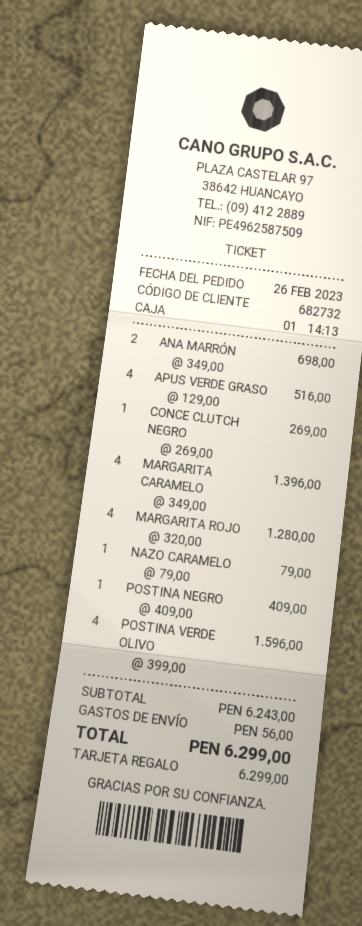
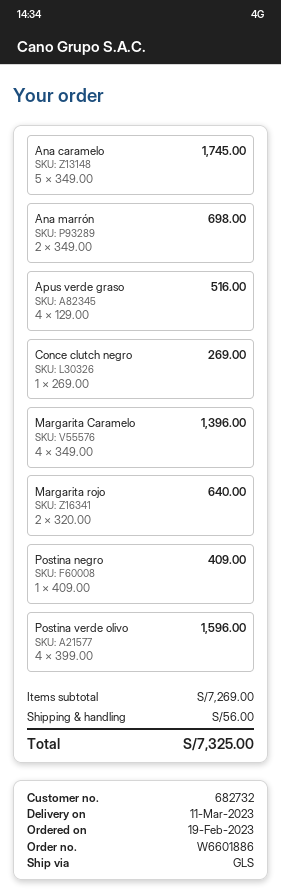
order date: 2023-02-26 -> 2023-02-19
MARGARITA ROJO: 4 x 320.00 = 1280.00 -> 2 x 320.00 = 640.00
NAZO CARAMELO: 1 x 79.00 = 79.00 -> none
Ana caramelo: none -> 5 x 349.00 = 1745.00
subtotal: 6243.00 -> 7269.00
total: 6299.00 -> 7325.00

